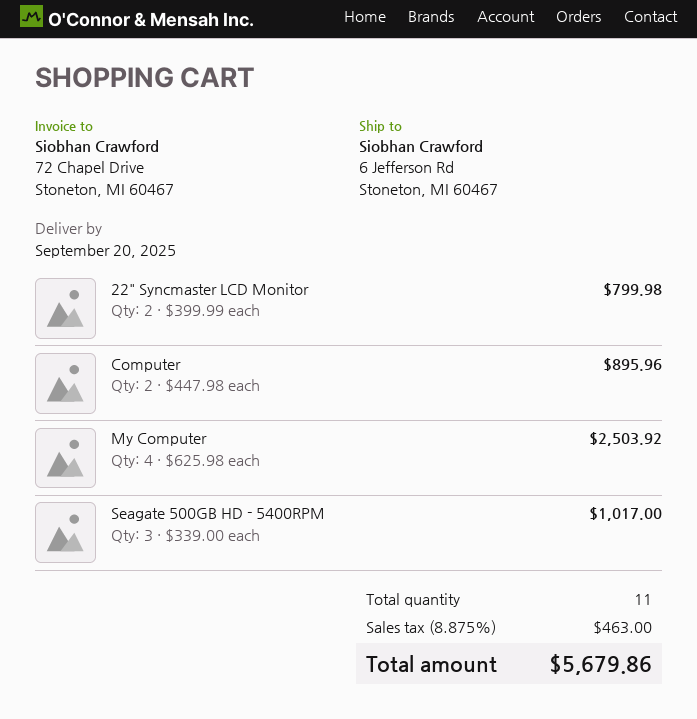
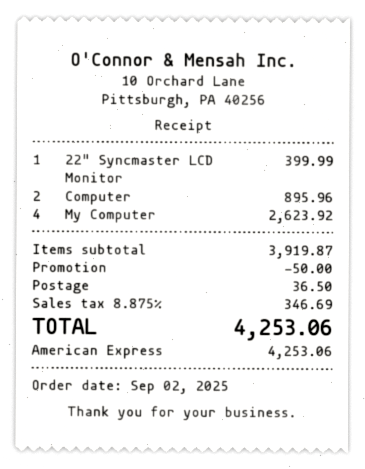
22" Syncmaster LCD Monitor: 2 for 799.98 -> 1 for 399.99
My Computer: 4 for 2503.92 -> 4 for 2623.92
Seagate 500GB HD - 5400RPM: 3 for 1017.00 -> none
discount: none -> 50.00
shipping: none -> 36.50
tax: 8.875% = 463.00 -> 8.875% = 346.69
total: 5679.86 -> 4253.06

